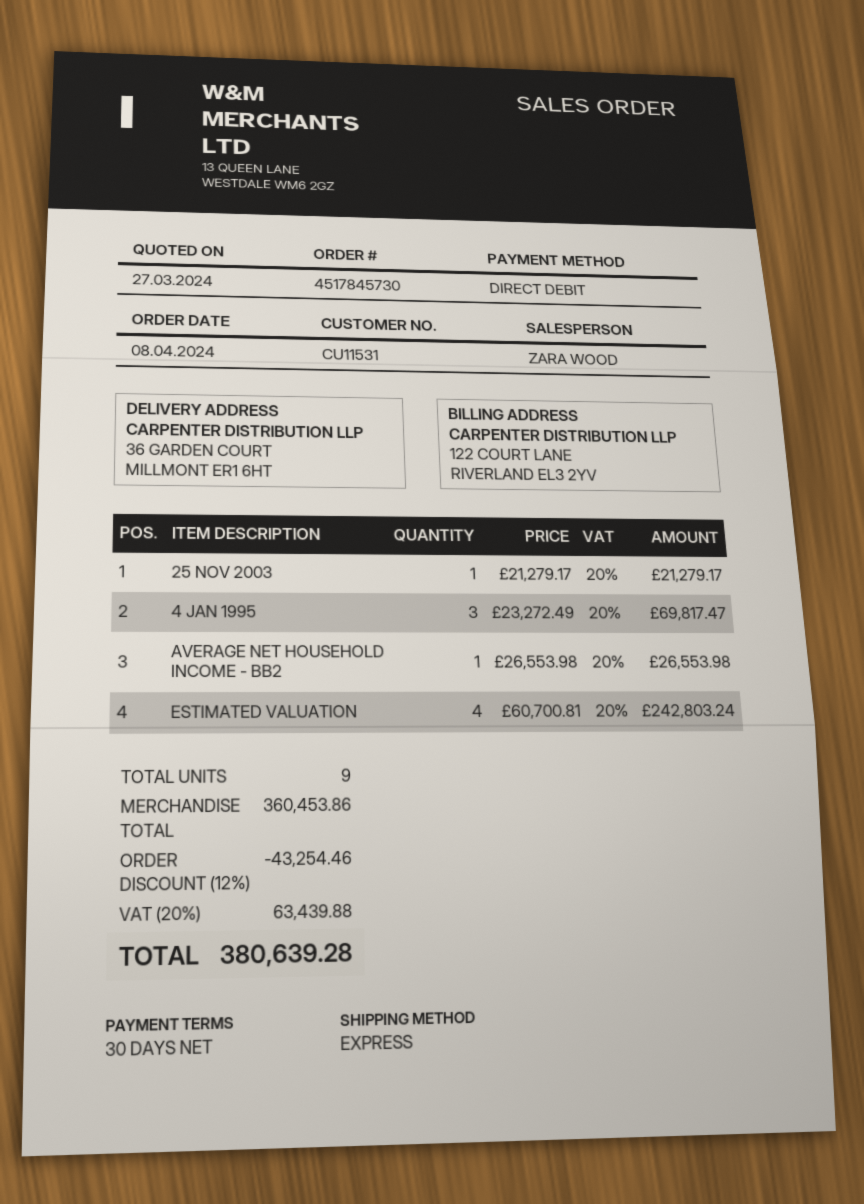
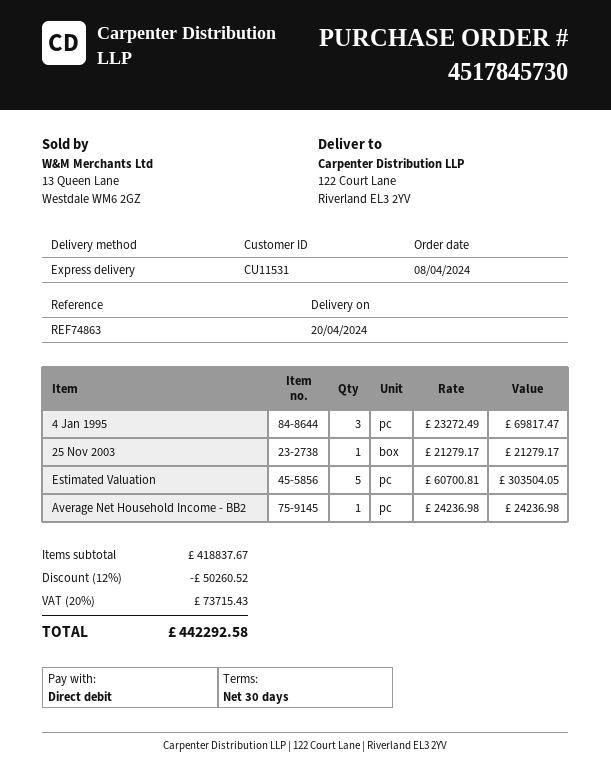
ship to: 36 GARDEN COURT, MILLMONT ER1 6HT -> 122 Court Lane, Riverland EL3 2YV
AVERAGE NET HOUSEHOLD INCOME - BB2: 1 x 26553.98 = 26553.98 -> 1 x 24236.98 = 24236.98
ESTIMATED VALUATION: 4 x 60700.81 = 242803.24 -> 5 x 60700.81 = 303504.05
subtotal: 360453.86 -> 418837.67
discount: 12% = 43254.46 -> 12% = 50260.52
tax: 20% = 63439.88 -> 20% = 73715.43
total: 380639.28 -> 442292.58

